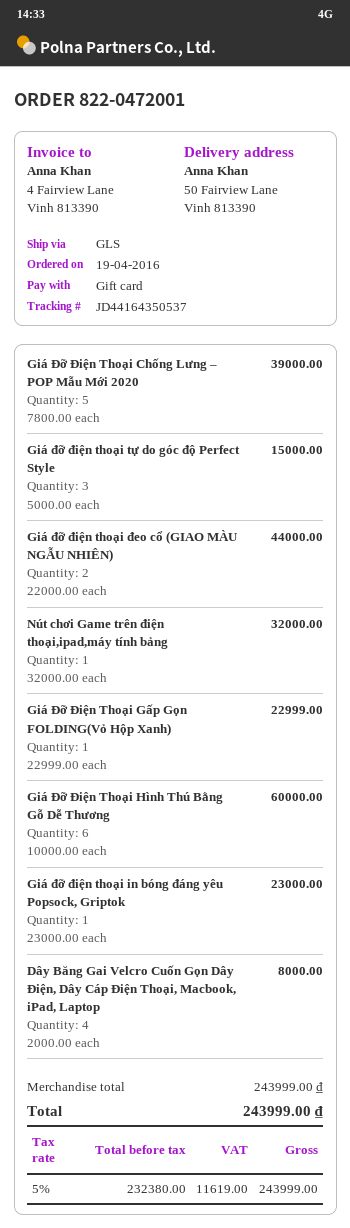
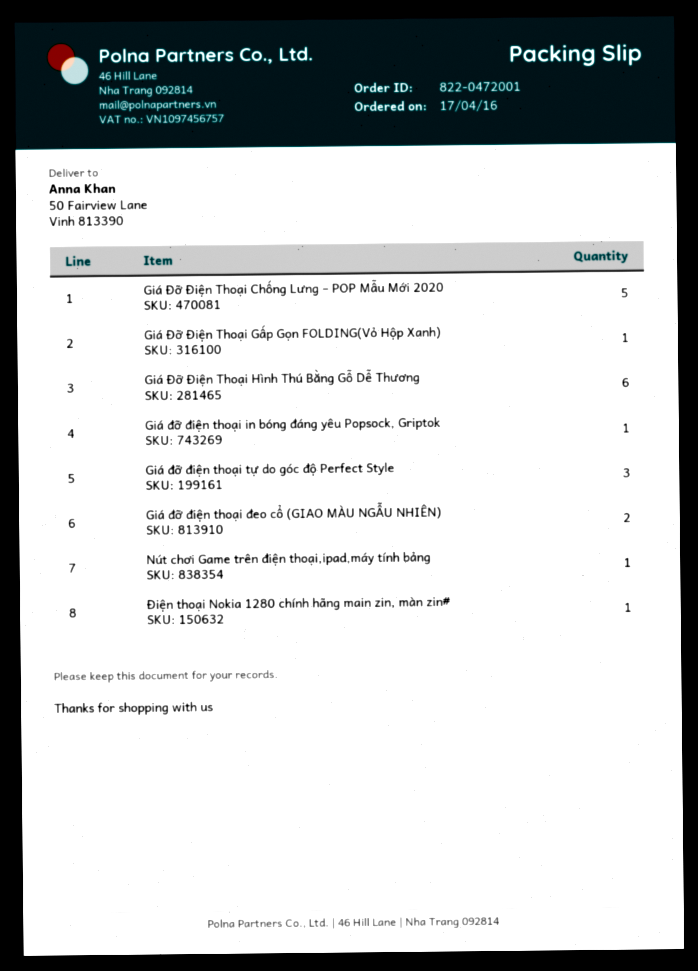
order date: 2016-04-19 -> 2016-04-17
Dây Băng Gai Velcro Cuốn Gọn Dây Điện, Dây Cáp Điện Thoại, Macbook, iPad, Laptop: 4 -> none
Điện thoại Nokia 1280 chính hãng main zin, màn zin#: none -> 1

